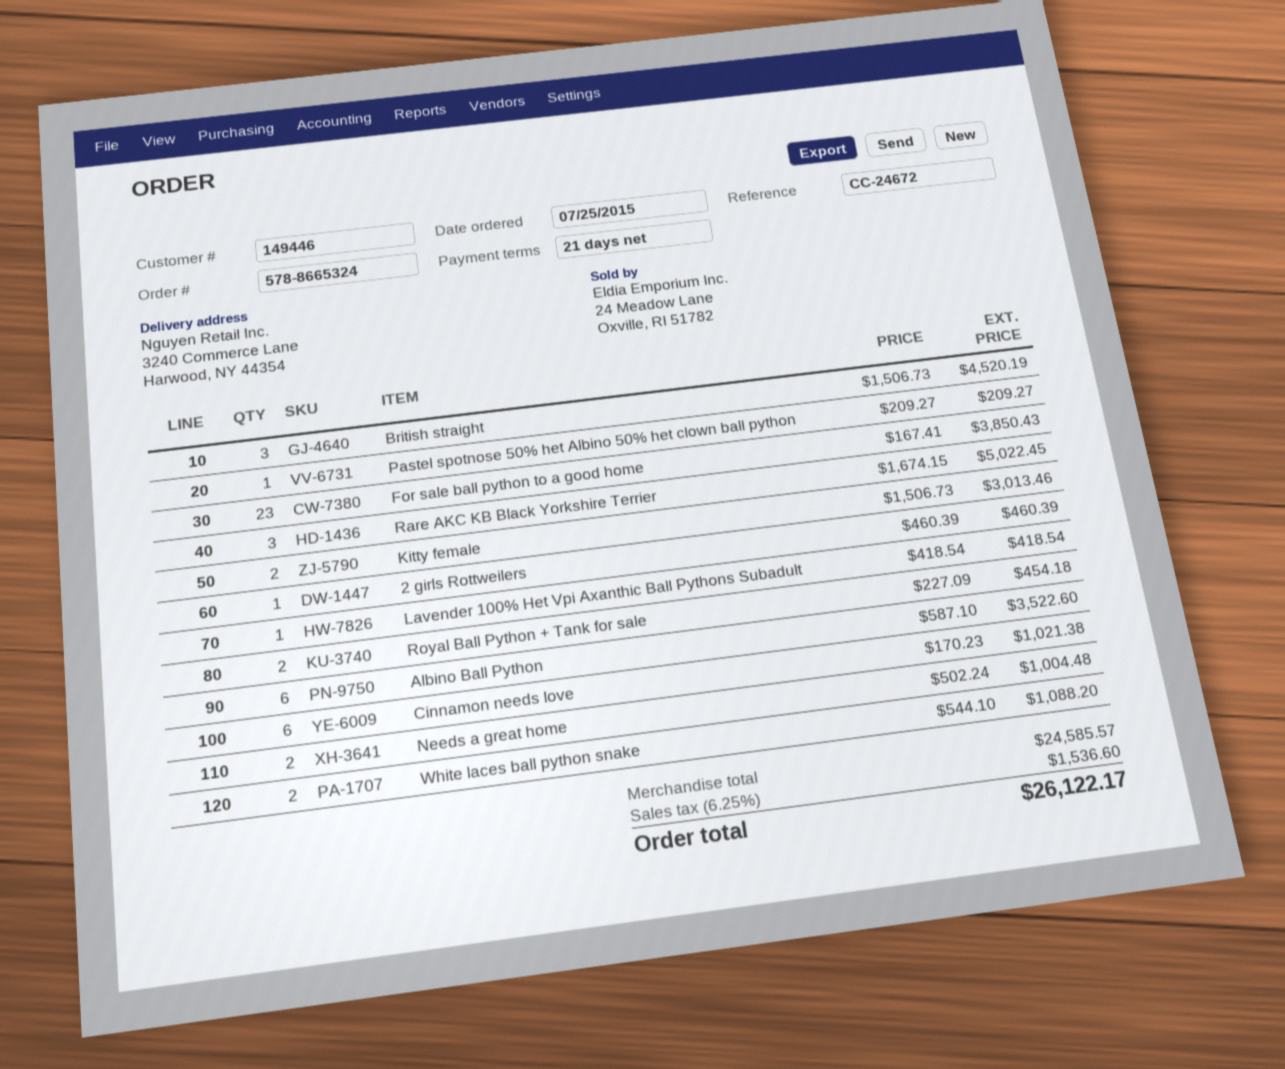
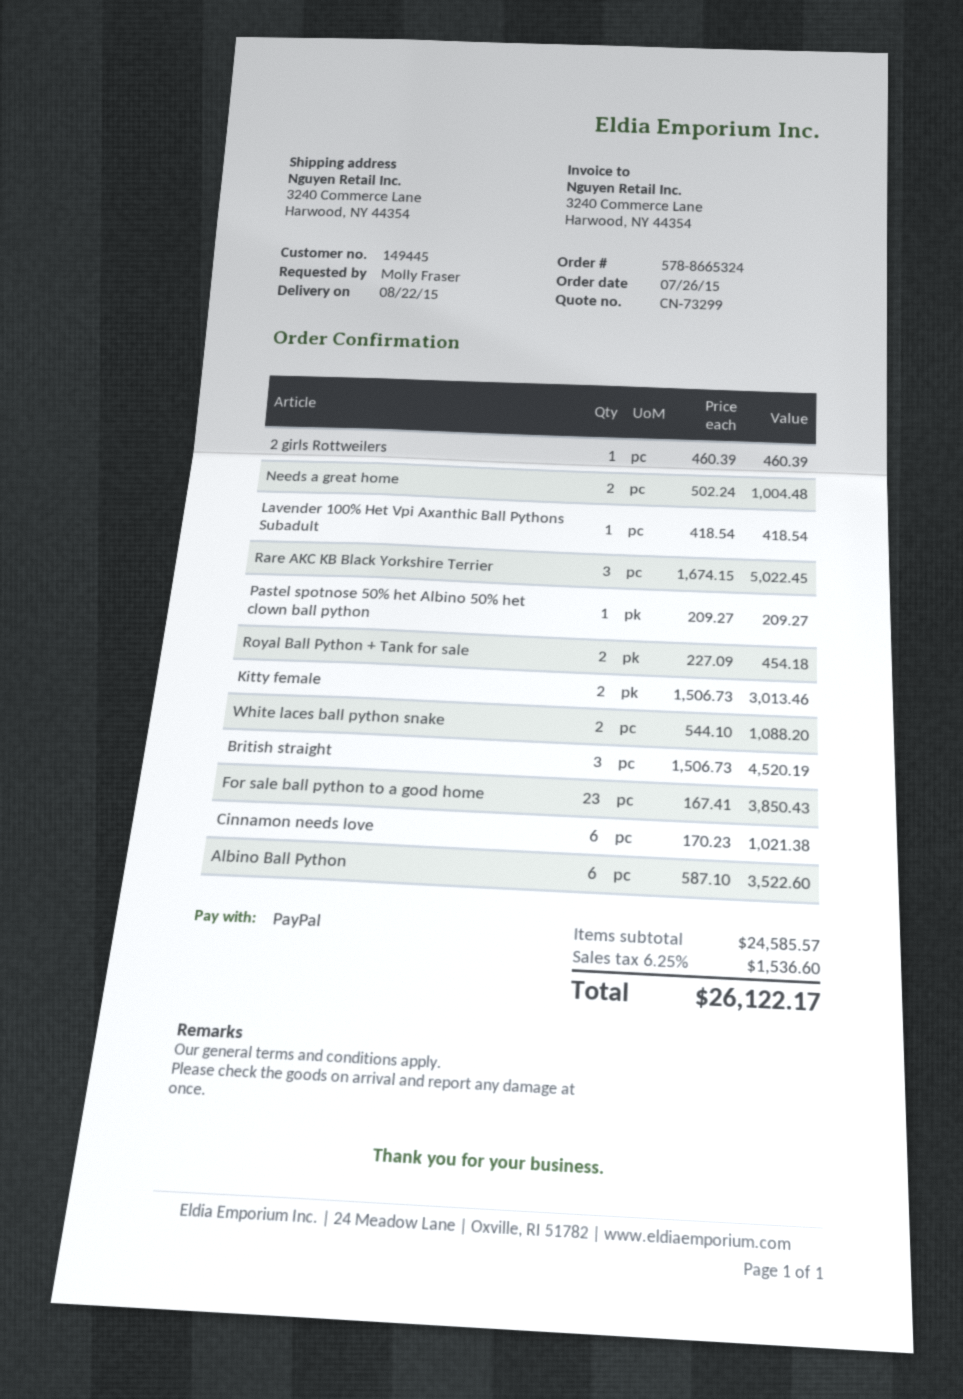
order date: 2015-07-25 -> 2015-07-26
customer number: 149446 -> 149445

